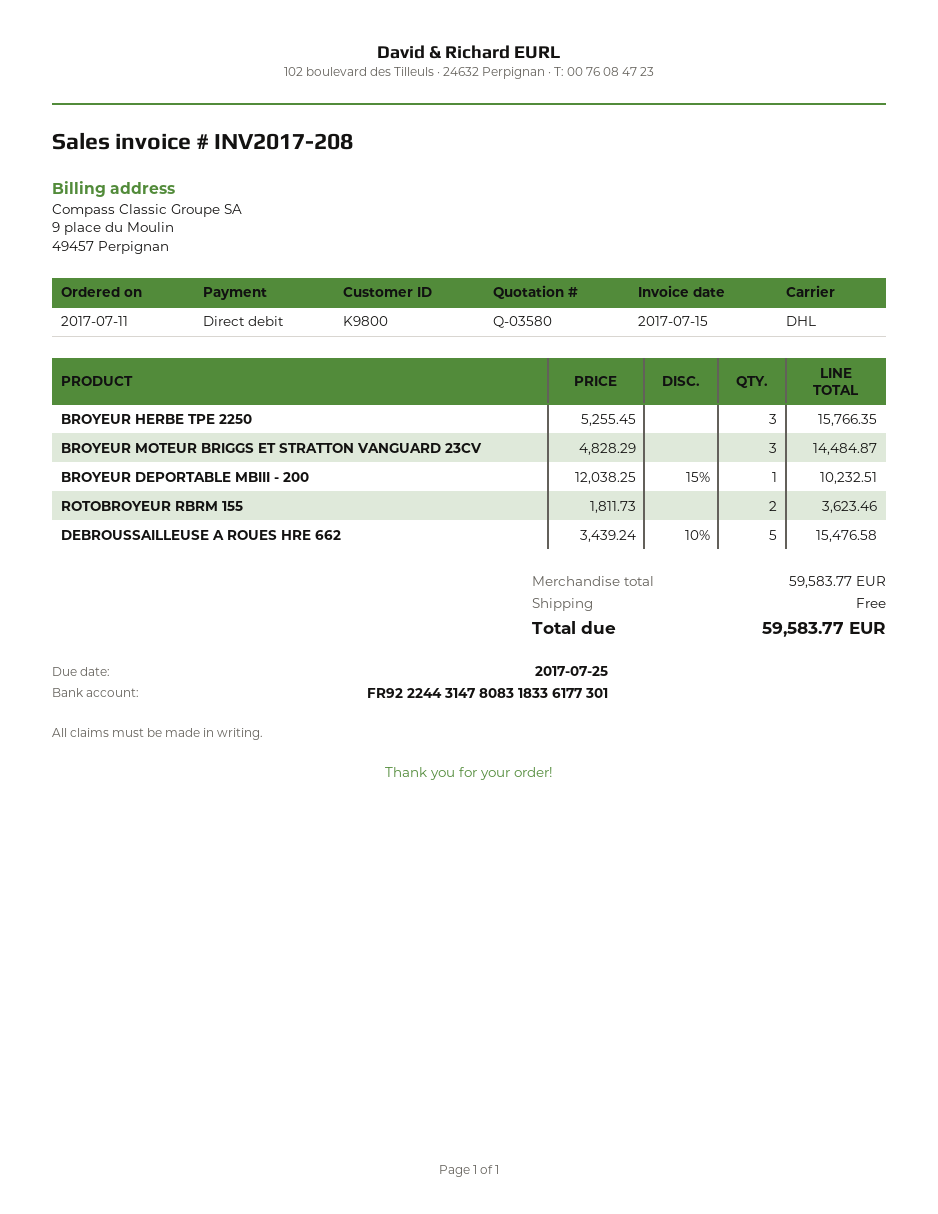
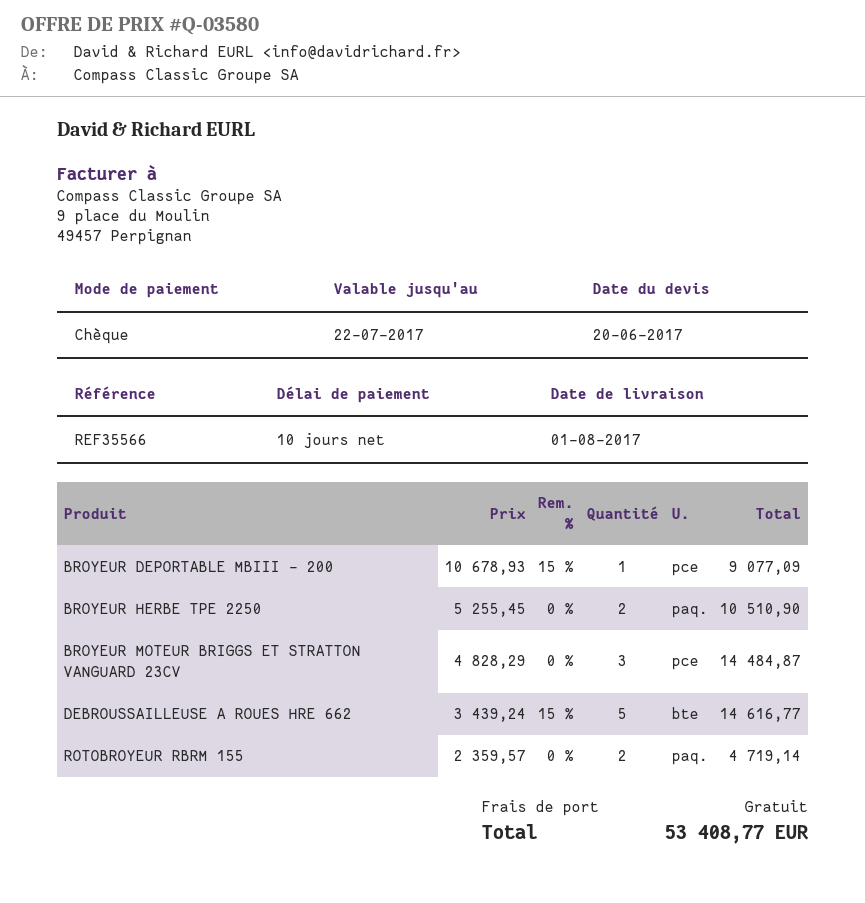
payment method: direct debit -> cheque
BROYEUR HERBE TPE 2250: 3 x 5255.45 = 15766.35 -> 2 x 5255.45 = 10510.90
BROYEUR DEPORTABLE MBIII - 200: 1 x 12038.25 - 15% = 10232.51 -> 1 x 10678.93 - 15% = 9077.09
ROTOBROYEUR RBRM 155: 2 x 1811.73 = 3623.46 -> 2 x 2359.57 = 4719.14
DEBROUSSAILLEUSE A ROUES HRE 662: 5 x 3439.24 - 10% = 15476.58 -> 5 x 3439.24 - 15% = 14616.77
total: 59583.77 -> 53408.77

